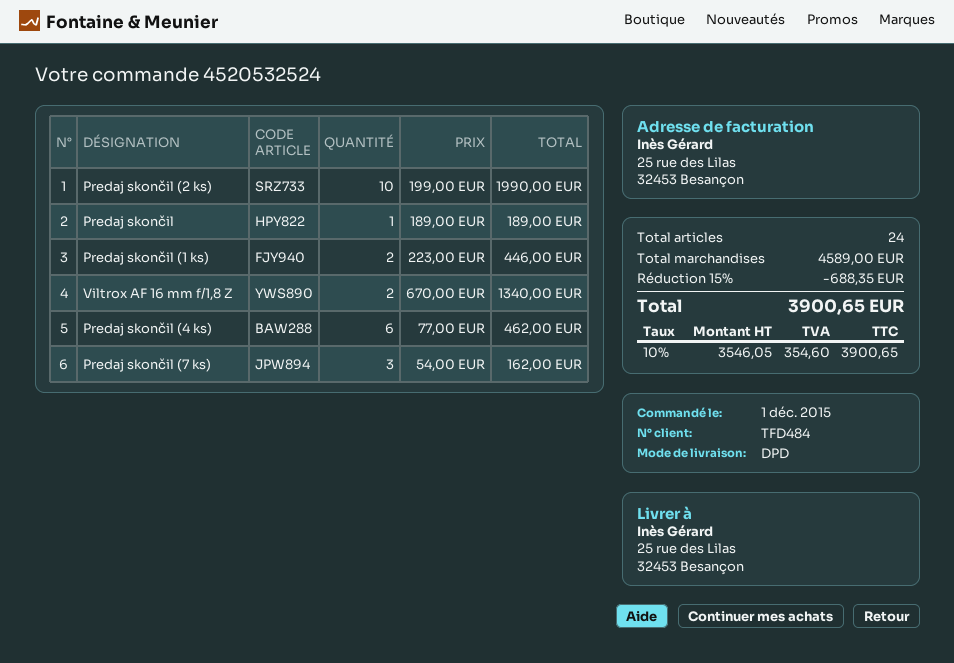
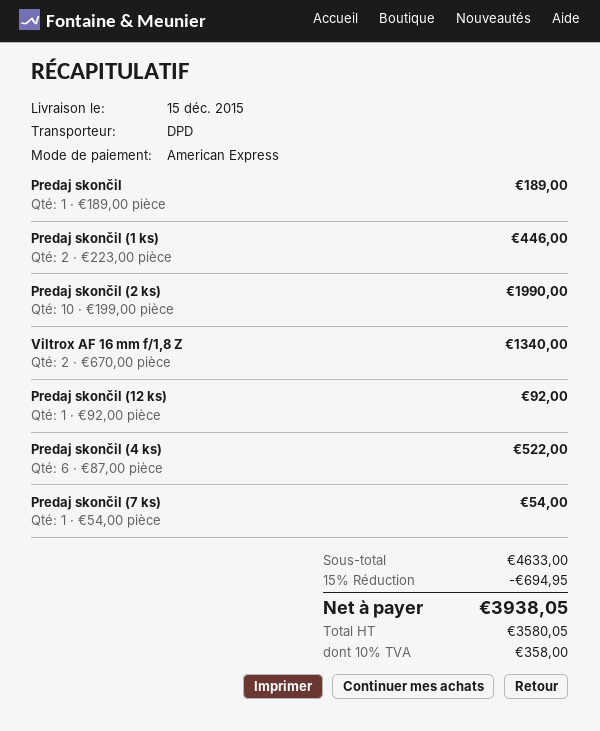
Predaj skončil (4 ks): 6 x 77.00 = 462.00 -> 6 x 87.00 = 522.00
Predaj skončil (7 ks): 3 x 54.00 = 162.00 -> 1 x 54.00 = 54.00
Predaj skončil (12 ks): none -> 1 x 92.00 = 92.00
subtotal: 4589.00 -> 4633.00
discount: 15% = 688.35 -> 15% = 694.95
net: 3546.05 -> 3580.05
tax: 10% = 354.60 -> 10% = 358.00
total: 3900.65 -> 3938.05

